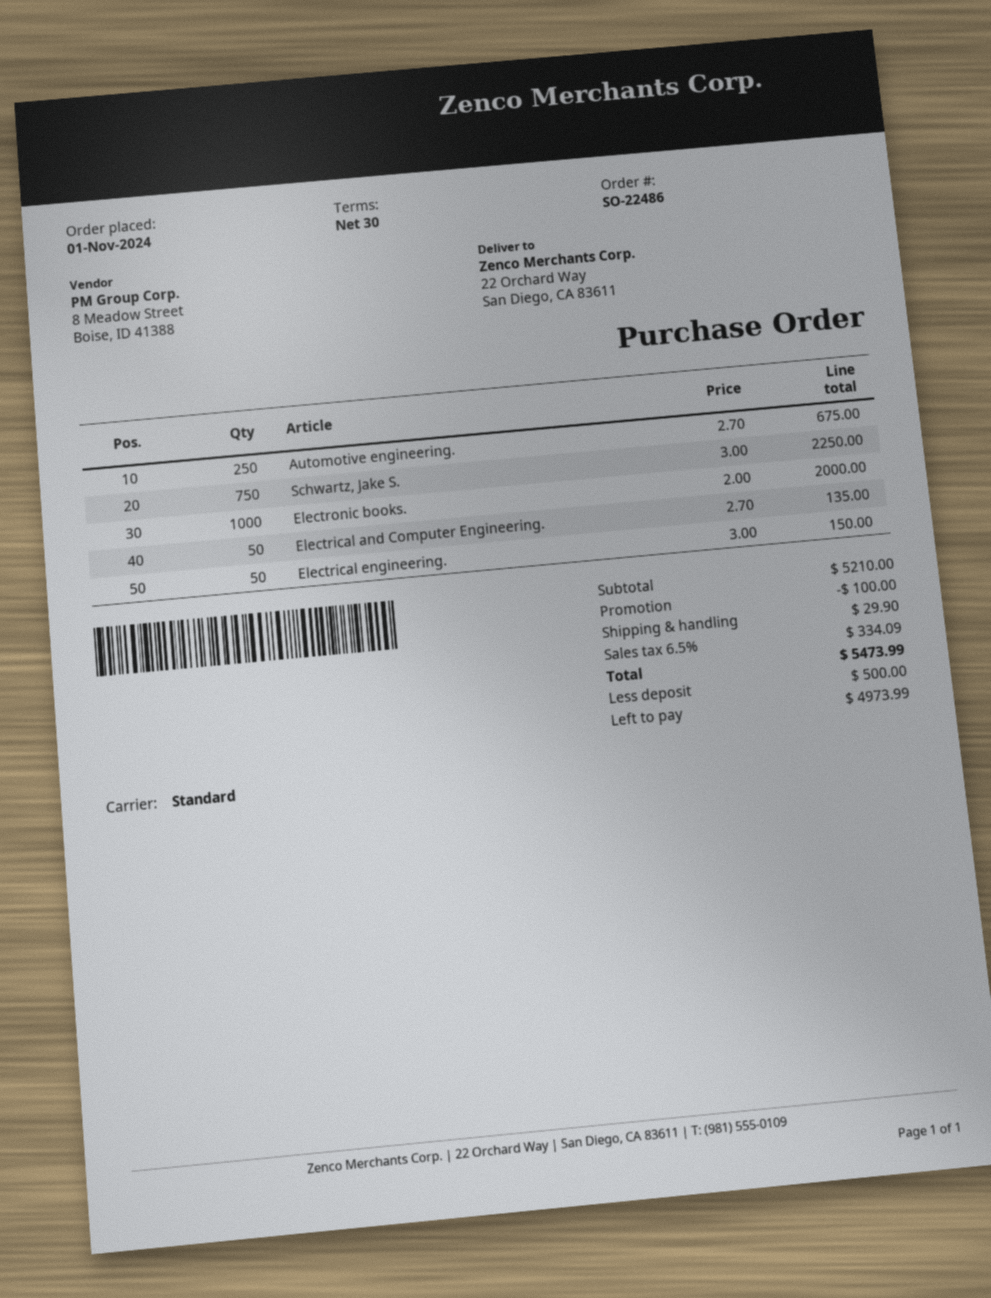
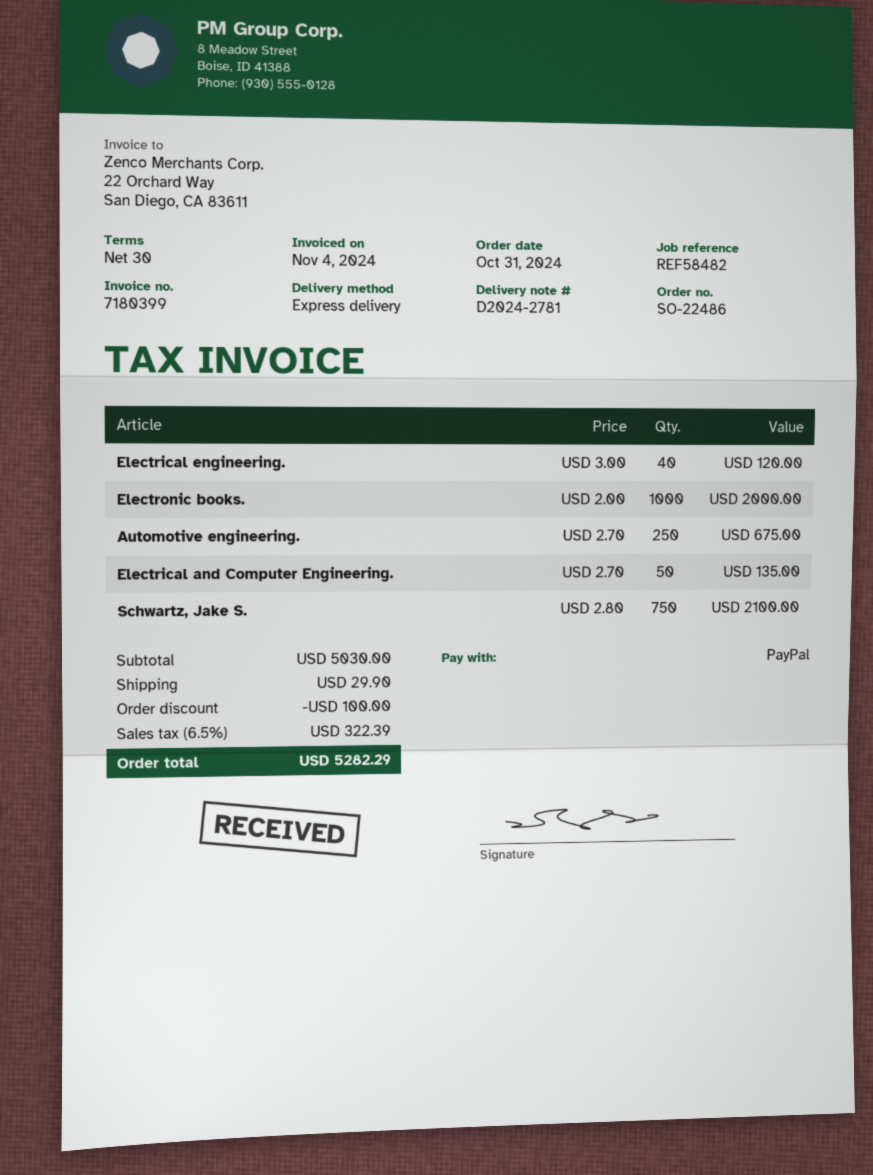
order date: 2024-11-01 -> 2024-10-31
shipping method: standard -> express
Schwartz, Jake S.: 750 x 3.00 = 2250.00 -> 750 x 2.80 = 2100.00
Electrical engineering.: 50 x 3.00 = 150.00 -> 40 x 3.00 = 120.00
subtotal: 5210.00 -> 5030.00
tax: 6.5% = 334.09 -> 6.5% = 322.39
total: 5473.99 -> 5282.29

